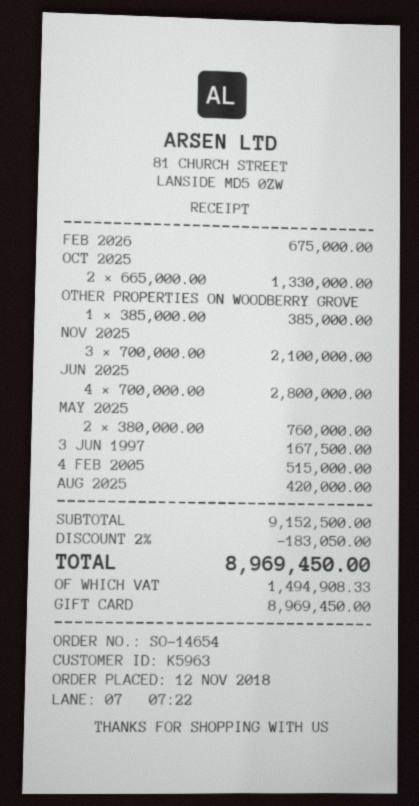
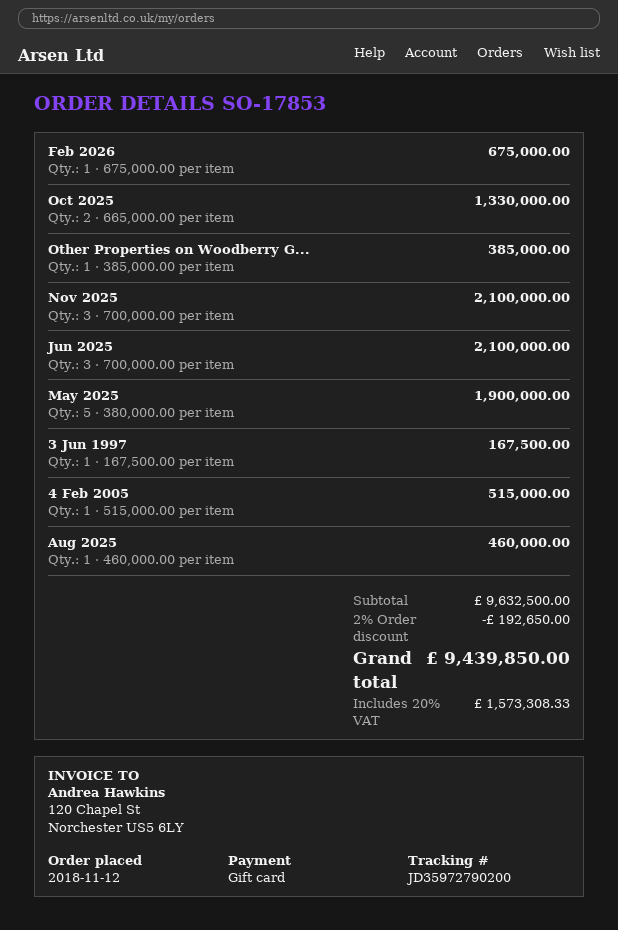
order number: SO-14654 -> SO-17853
JUN 2025: 4 x 700000.00 = 2800000.00 -> 3 x 700000.00 = 2100000.00
MAY 2025: 2 x 380000.00 = 760000.00 -> 5 x 380000.00 = 1900000.00
AUG 2025: 1 x 420000.00 = 420000.00 -> 1 x 460000.00 = 460000.00
subtotal: 9152500.00 -> 9632500.00
discount: 2% = 183050.00 -> 2% = 192650.00
tax: 1494908.33 -> 1573308.33
total: 8969450.00 -> 9439850.00

